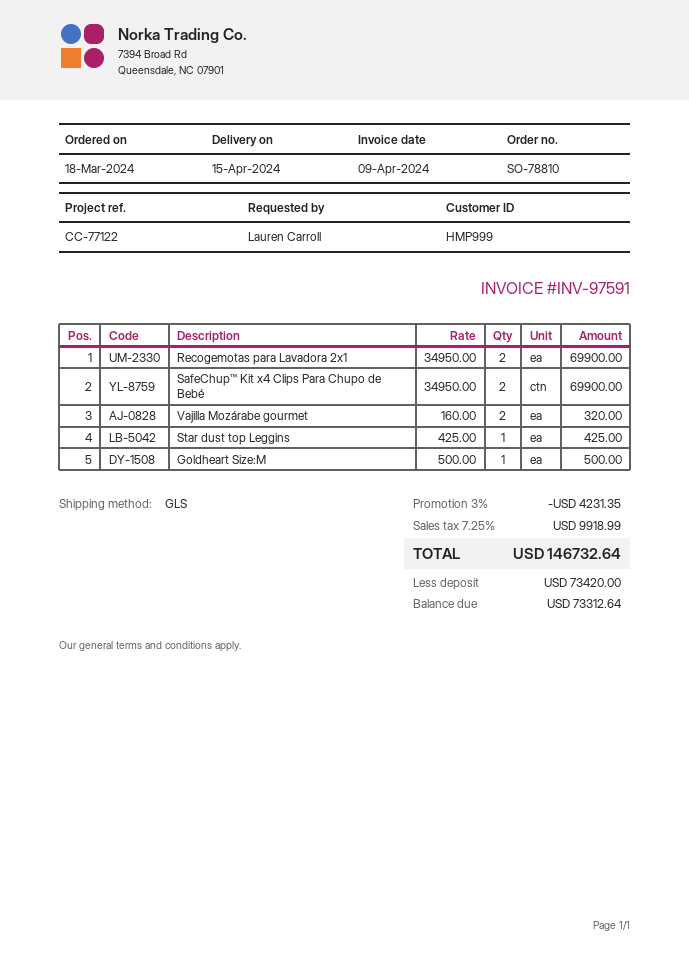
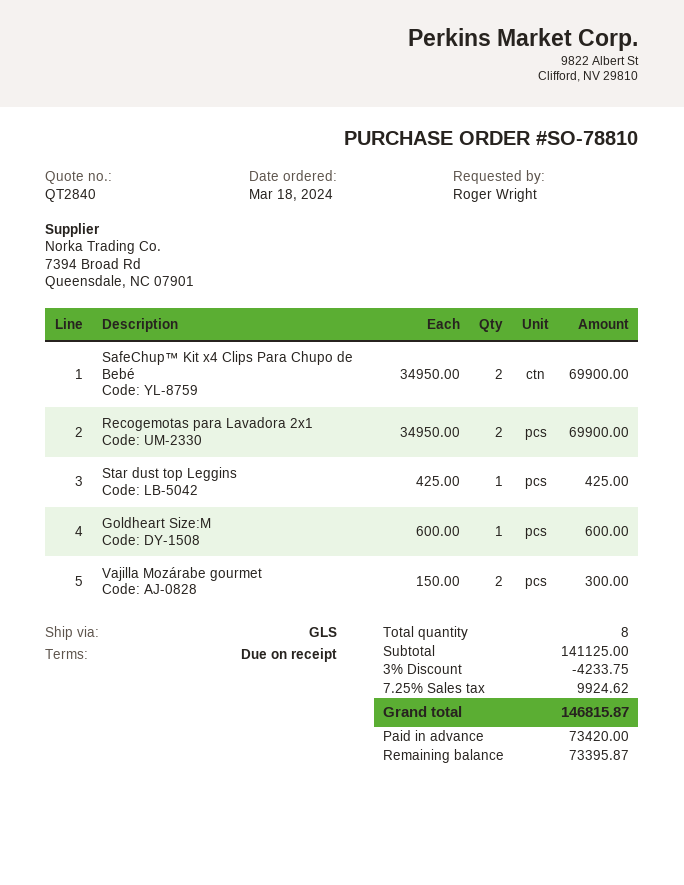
ordered by: Lauren Carroll -> Roger Wright
Vajilla Mozárabe gourmet: 2 x 160.00 = 320.00 -> 2 x 150.00 = 300.00
Goldheart Size:M: 1 x 500.00 = 500.00 -> 1 x 600.00 = 600.00
discount: 3% = 4231.35 -> 3% = 4233.75
tax: 7.25% = 9918.99 -> 7.25% = 9924.62
total: 146732.64 -> 146815.87
balance: 73312.64 -> 73395.87

